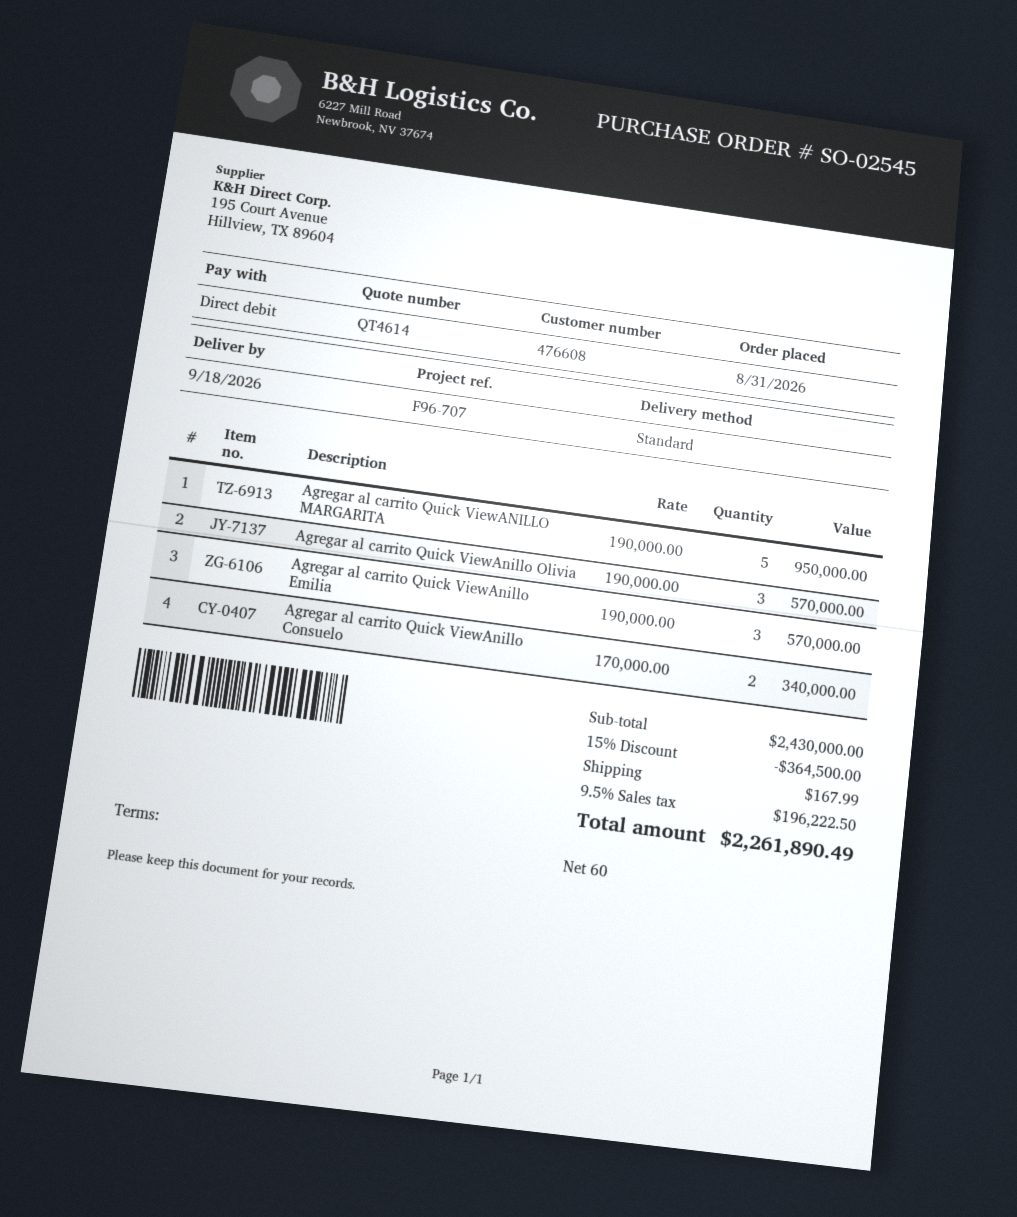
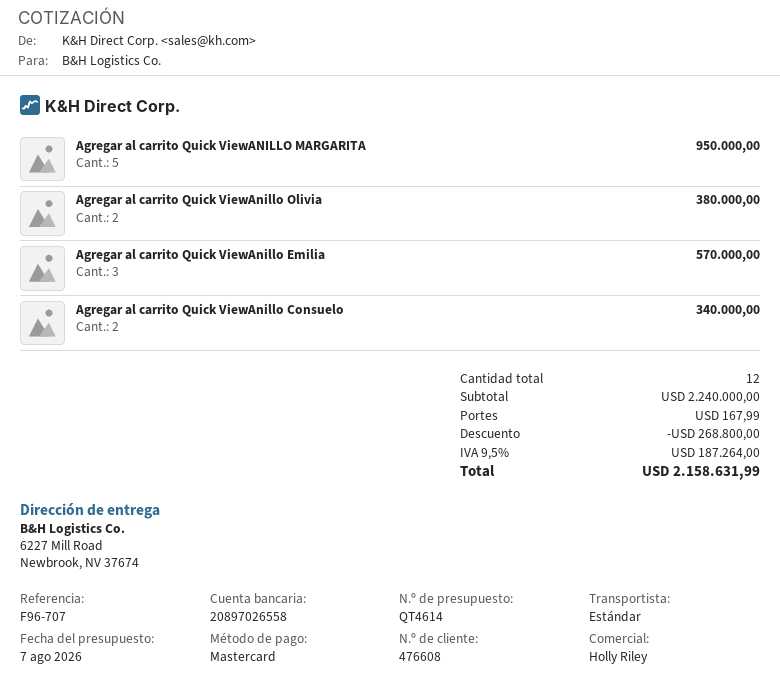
payment method: direct debit -> Mastercard
Agregar al carrito Quick ViewAnillo Olivia: 3 for 570000.00 -> 2 for 380000.00
subtotal: 2430000.00 -> 2240000.00
discount: 364500.00 -> 268800.00
tax: 9.5% = 196222.50 -> 9.5% = 187264.00
total: 2261890.49 -> 2158631.99

